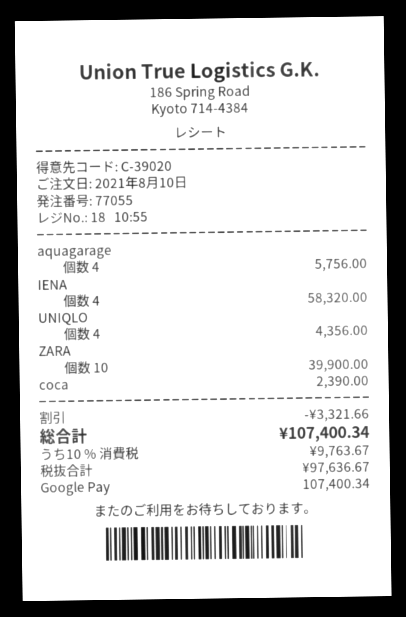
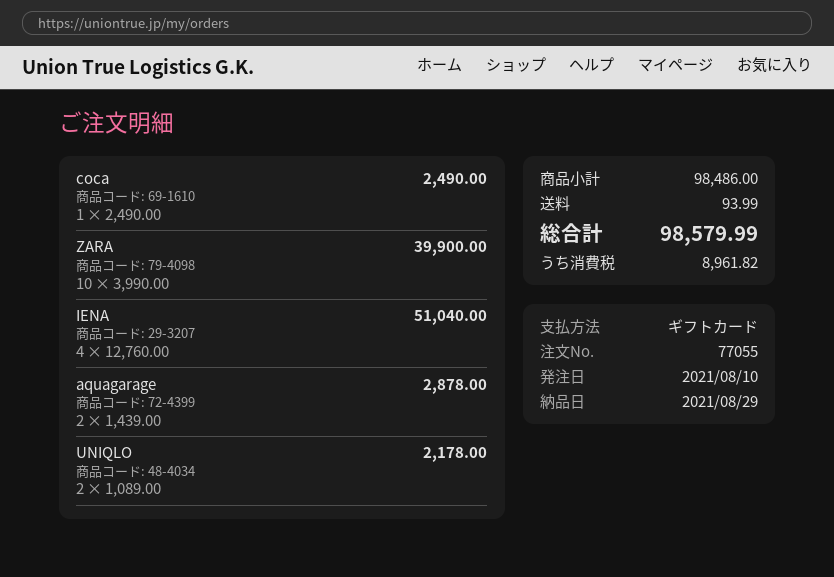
payment method: Google Pay -> gift card
aquagarage: 4 for 5756.00 -> 2 for 2878.00
IENA: 4 for 58320.00 -> 4 for 51040.00
UNIQLO: 4 for 4356.00 -> 2 for 2178.00
coca: 1 for 2390.00 -> 1 for 2490.00
discount: 3321.66 -> none
shipping: none -> 93.99
tax: 9763.67 -> 8961.82
total: 107400.34 -> 98579.99

